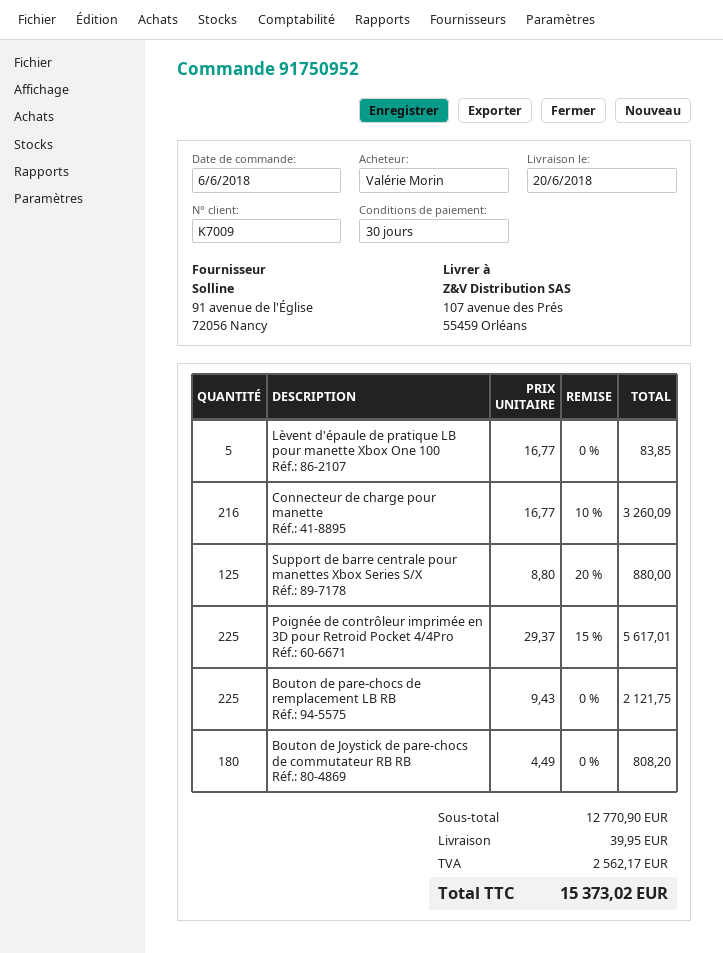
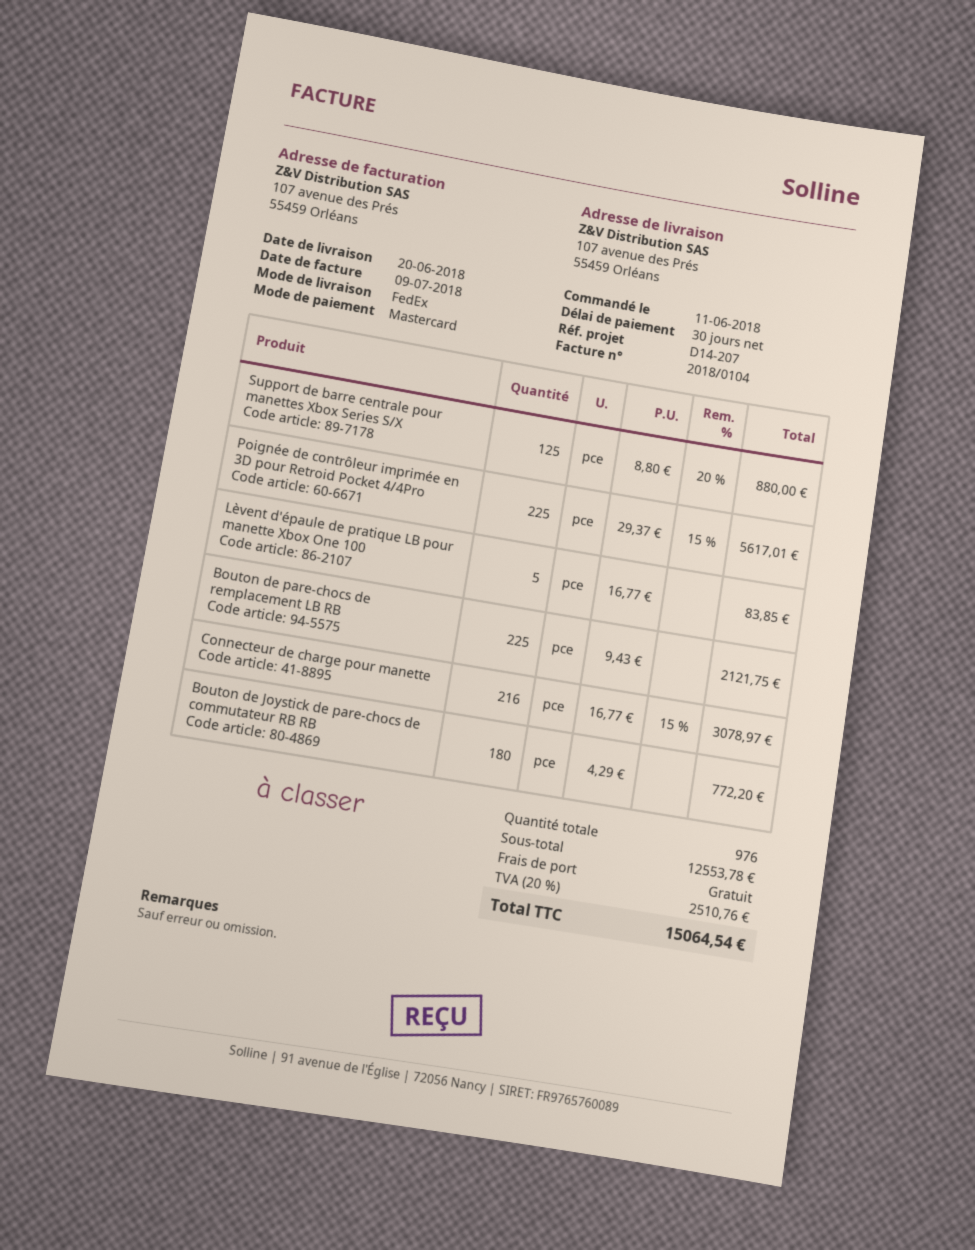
order date: 2018-06-06 -> 2018-06-11
Connecteur de charge pour manette: 216 x 16.77 - 10% = 3260.09 -> 216 x 16.77 - 15% = 3078.97
Bouton de Joystick de pare-chocs de commutateur RB RB: 180 x 4.49 = 808.20 -> 180 x 4.29 = 772.20
subtotal: 12770.90 -> 12553.78
shipping: 39.95 -> 0.00
tax: 2562.17 -> 2510.76
total: 15373.02 -> 15064.54

